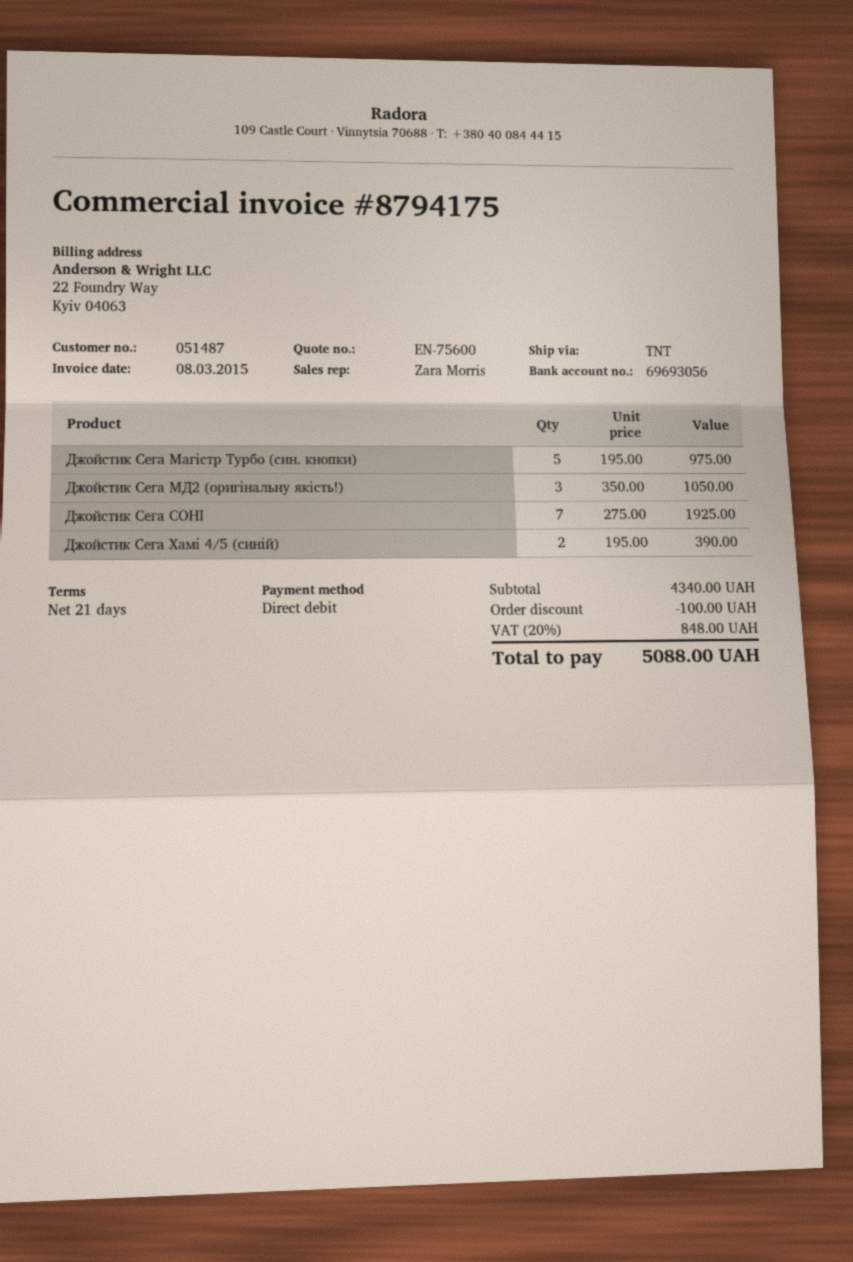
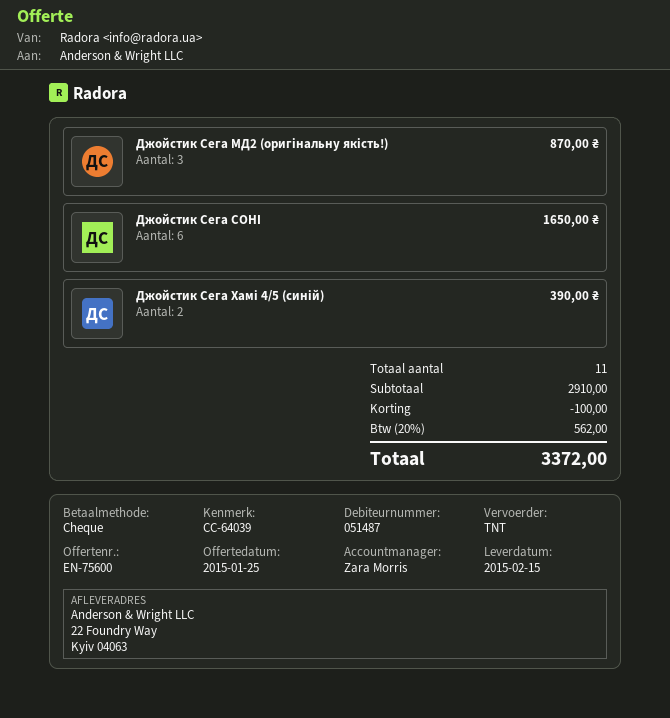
payment method: direct debit -> cheque
Джойстик Сега Магістр Турбо (син. кнопки): 5 for 975.00 -> none
Джойстик Сега МД2 (оригінальну якість!): 3 for 1050.00 -> 3 for 870.00
Джойстик Сега СОНІ: 7 for 1925.00 -> 6 for 1650.00
subtotal: 4340.00 -> 2910.00
tax: 20% = 848.00 -> 20% = 562.00
total: 5088.00 -> 3372.00

